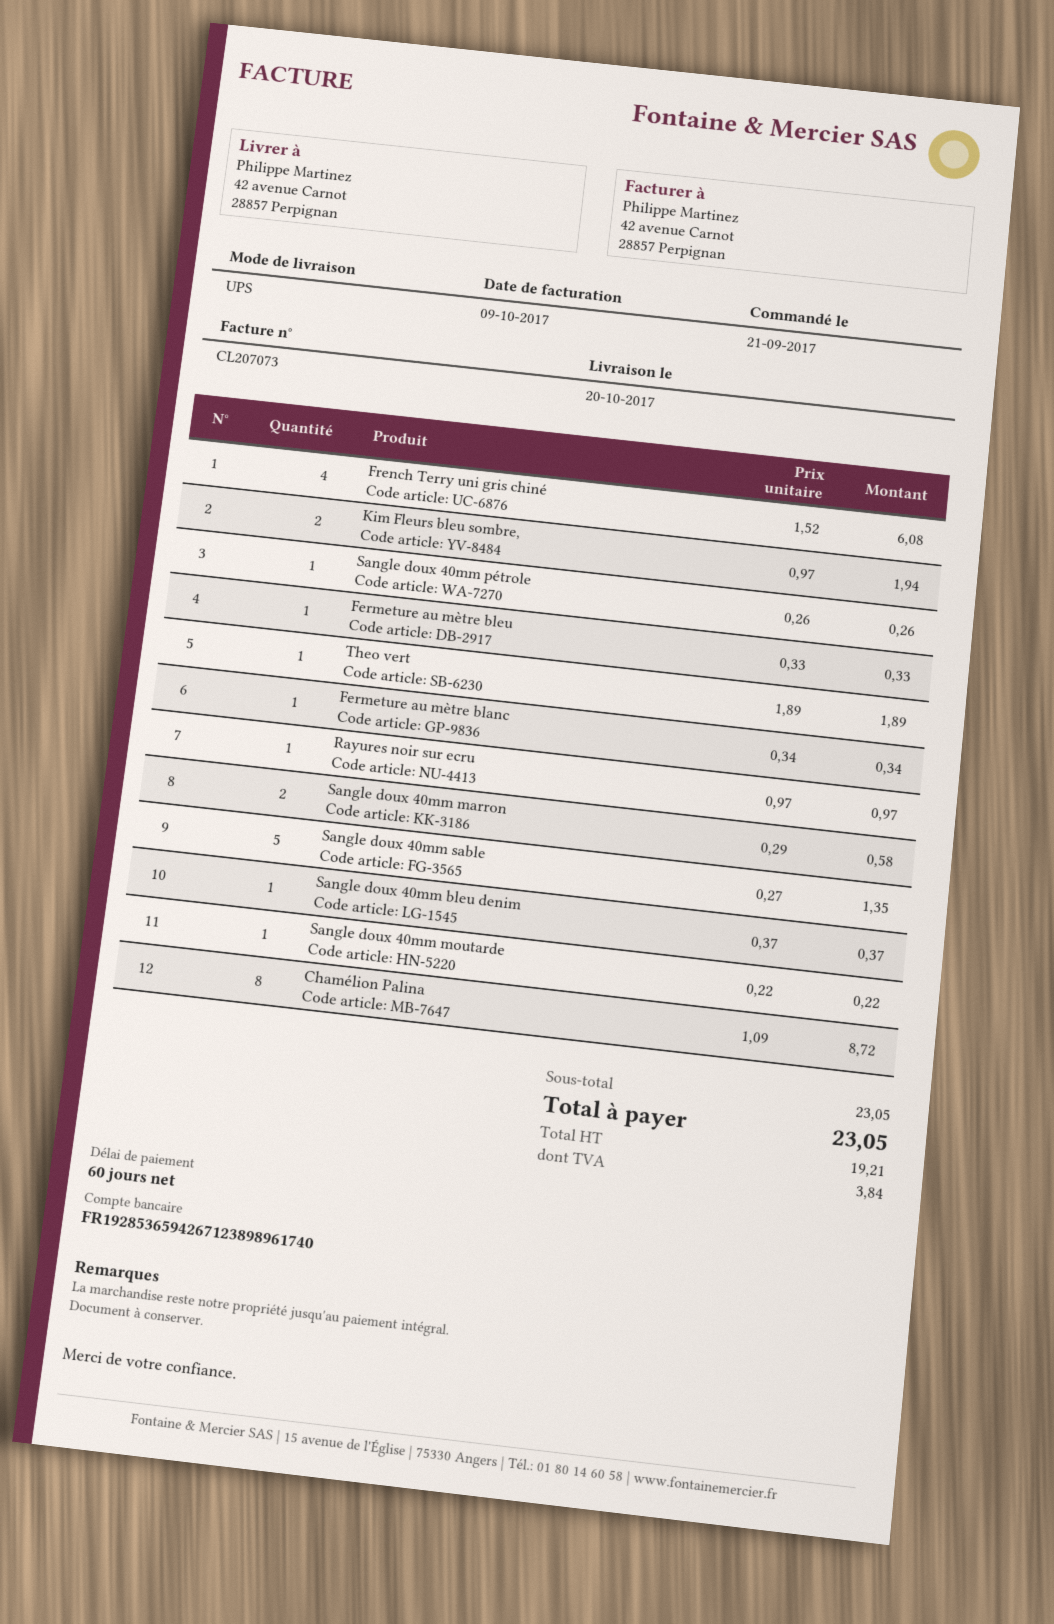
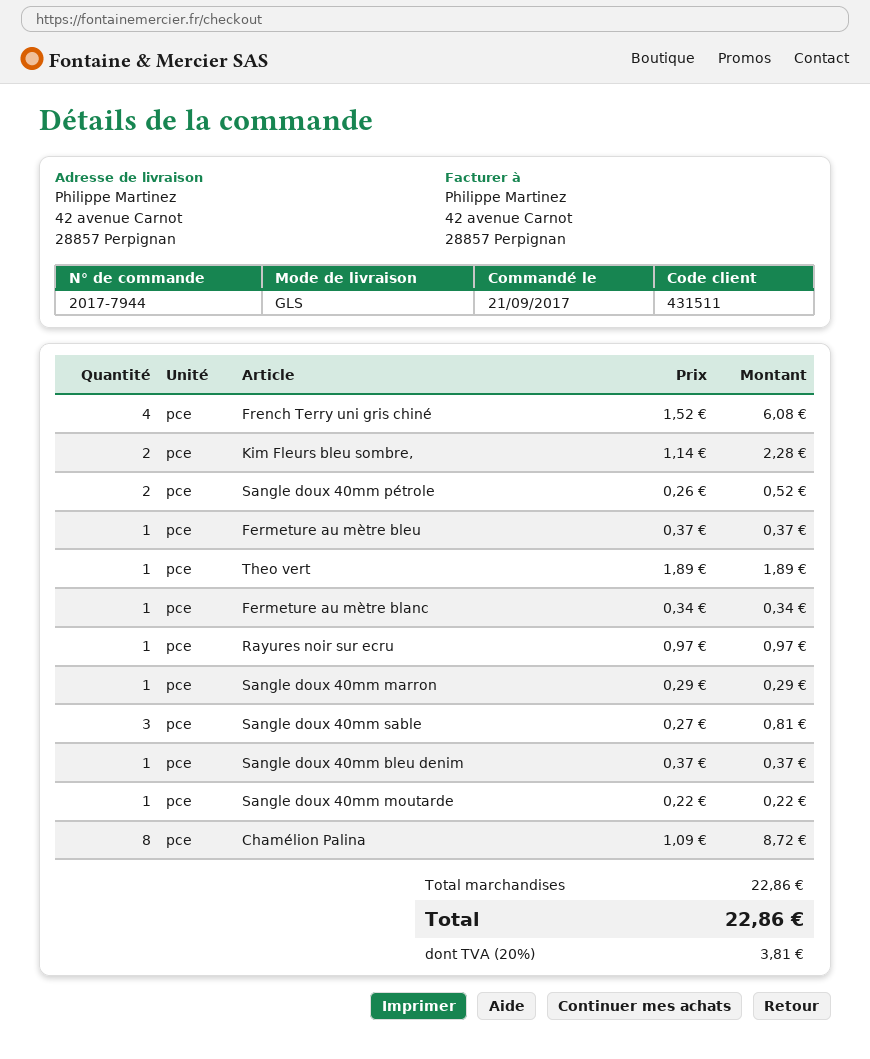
shipping method: UPS -> GLS
Kim Fleurs bleu sombre,: 2 x 0.97 = 1.94 -> 2 x 1.14 = 2.28
Sangle doux 40mm pétrole: 1 x 0.26 = 0.26 -> 2 x 0.26 = 0.52
Fermeture au mètre bleu: 1 x 0.33 = 0.33 -> 1 x 0.37 = 0.37
Sangle doux 40mm marron: 2 x 0.29 = 0.58 -> 1 x 0.29 = 0.29
Sangle doux 40mm sable: 5 x 0.27 = 1.35 -> 3 x 0.27 = 0.81
subtotal: 23.05 -> 22.86
tax: 3.84 -> 3.81
total: 23.05 -> 22.86

